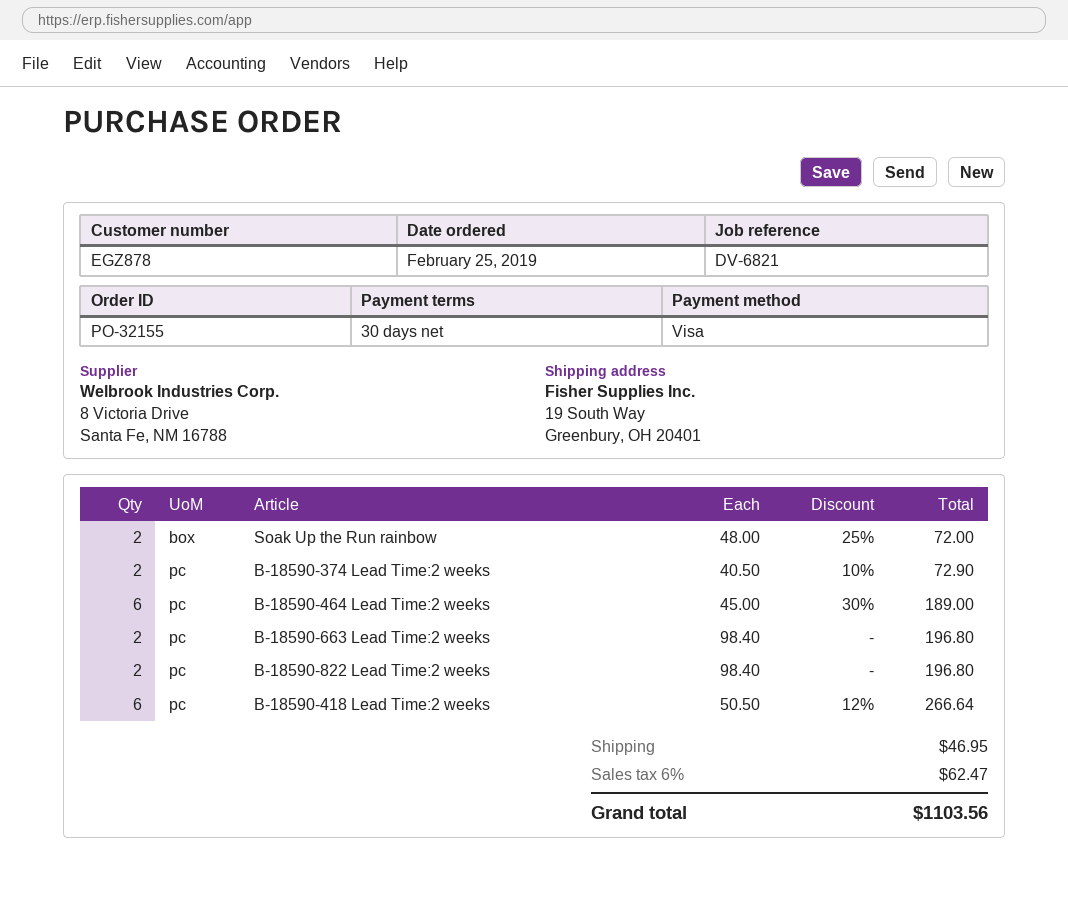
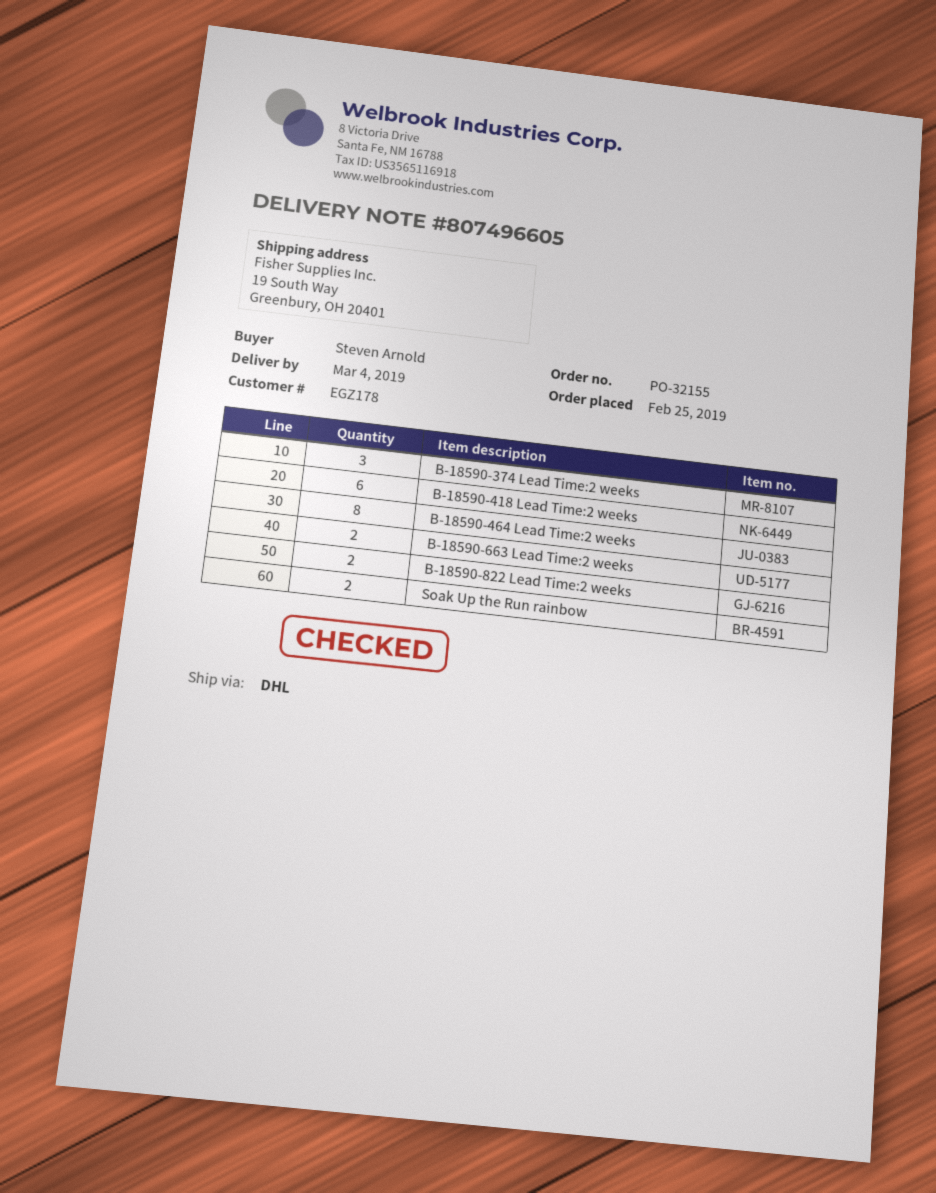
customer number: EGZ878 -> EGZ178
B-18590-374 Lead Time:2 weeks: 2 -> 3
B-18590-464 Lead Time:2 weeks: 6 -> 8

